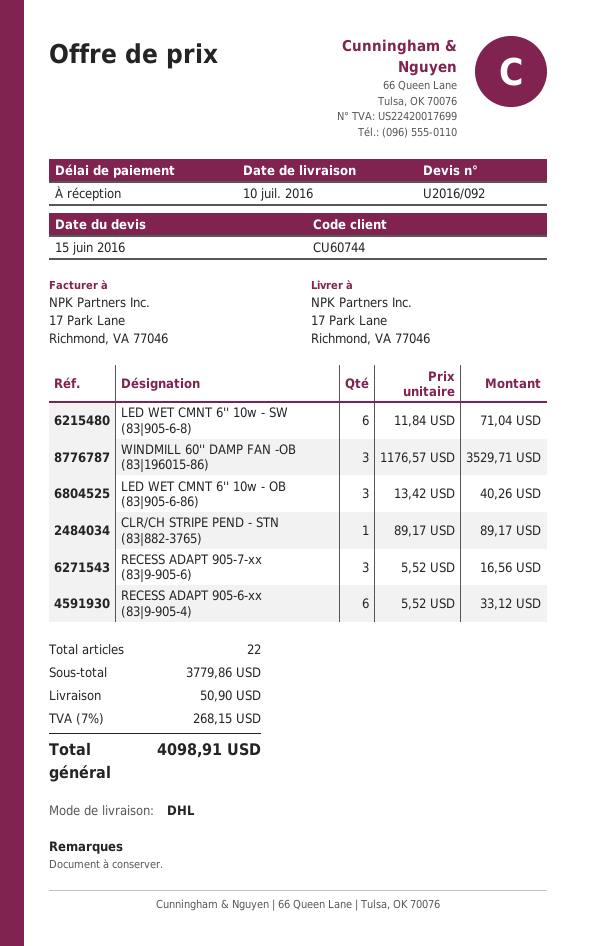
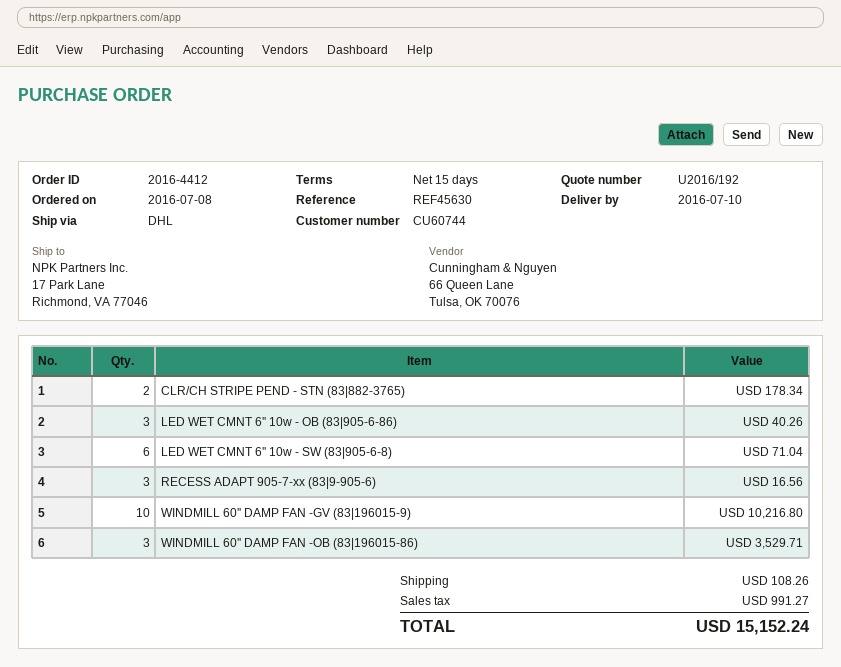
quote number: U2016/092 -> U2016/192
payment terms: on receipt -> 15 days
CLR/CH STRIPE PEND - STN (83|882-3765): 1 for 89.17 -> 2 for 178.34
RECESS ADAPT 905-6-xx (83|9-905-4): 6 for 33.12 -> none
WINDMILL 60'' DAMP FAN -GV (83|196015-9): none -> 10 for 10216.80
shipping: 50.90 -> 108.26
tax: 268.15 -> 991.27
total: 4098.91 -> 15152.24

